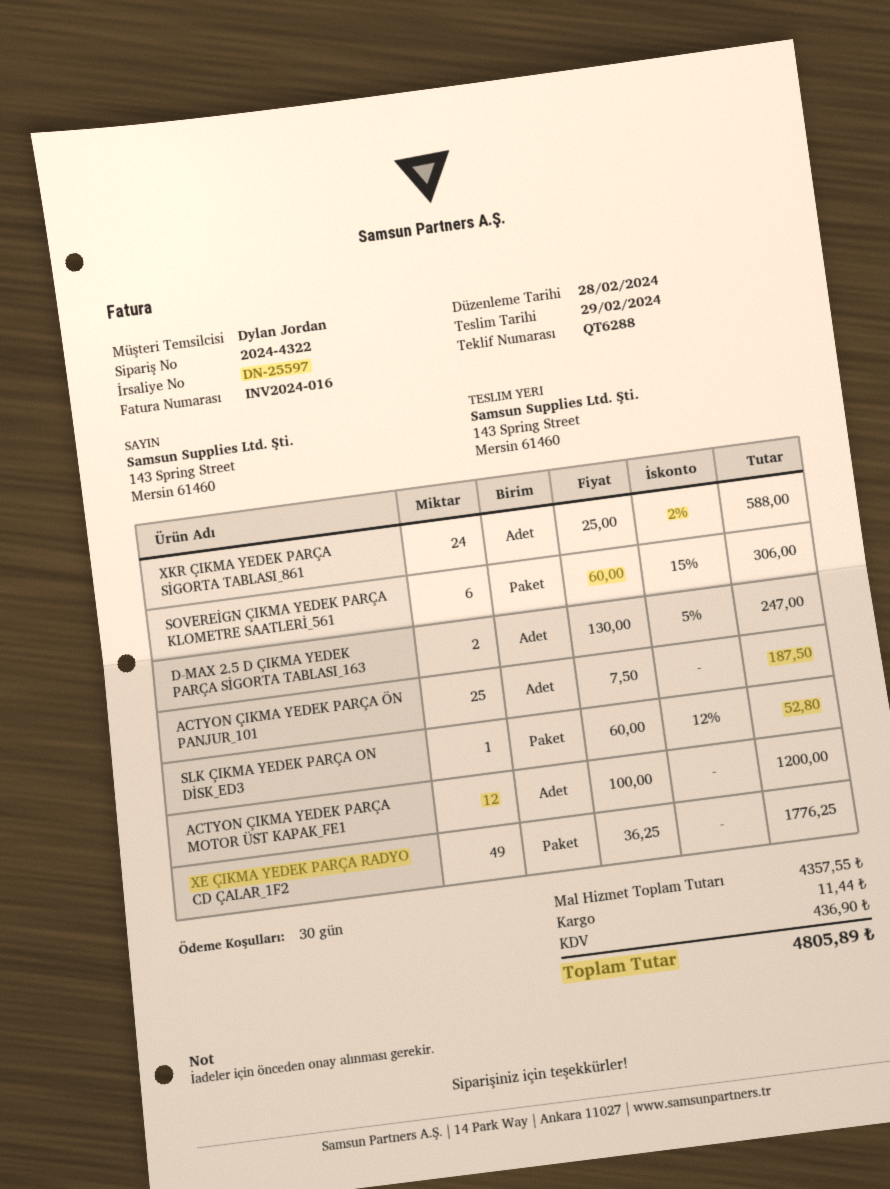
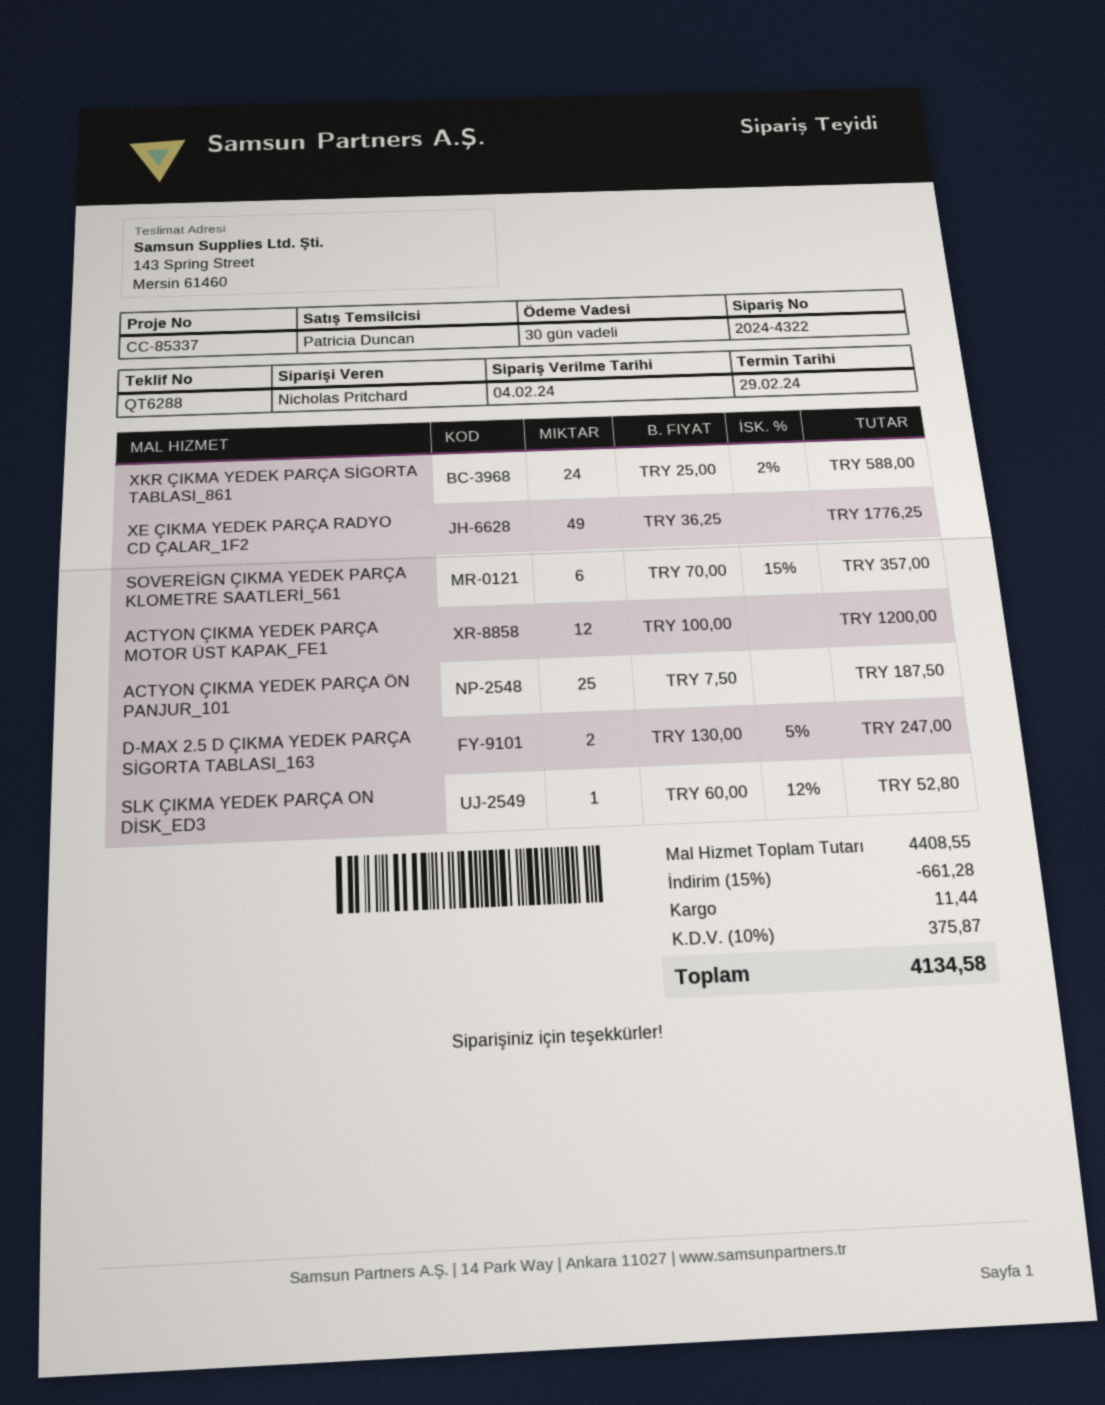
sales rep: Dylan Jordan -> Patricia Duncan
SOVEREİGN ÇIKMA YEDEK PARÇA KLOMETRE SAATLERİ_561: 6 x 60.00 - 15% = 306.00 -> 6 x 70.00 - 15% = 357.00
subtotal: 4357.55 -> 4408.55
discount: none -> 15% = 661.28
tax: 436.90 -> 375.87
total: 4805.89 -> 4134.58

